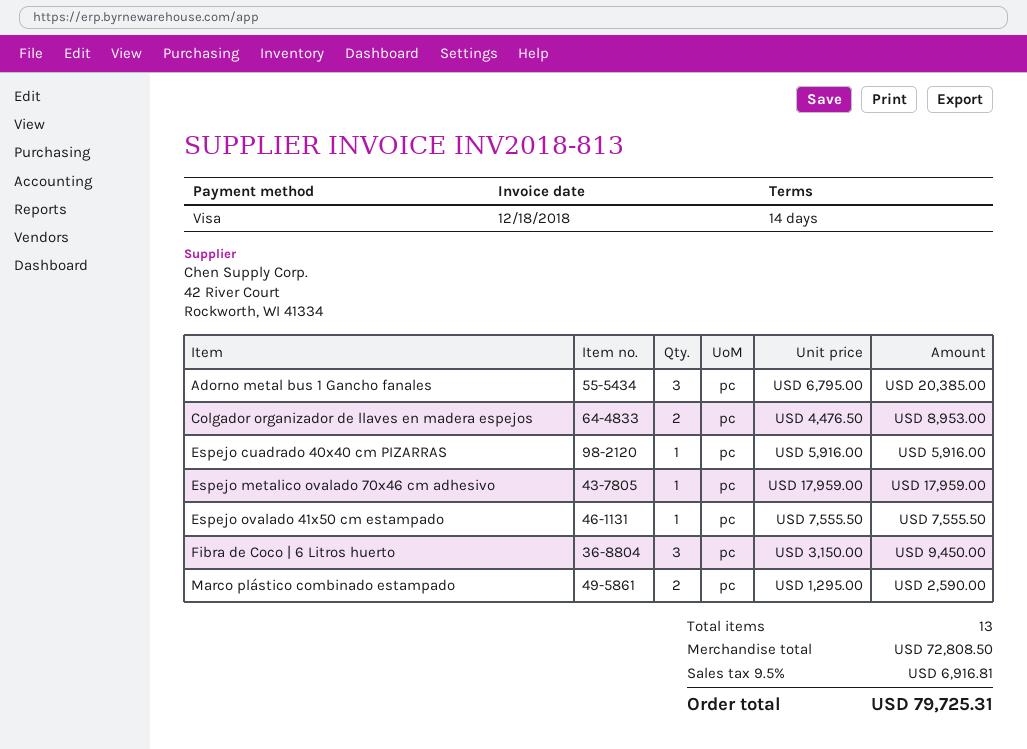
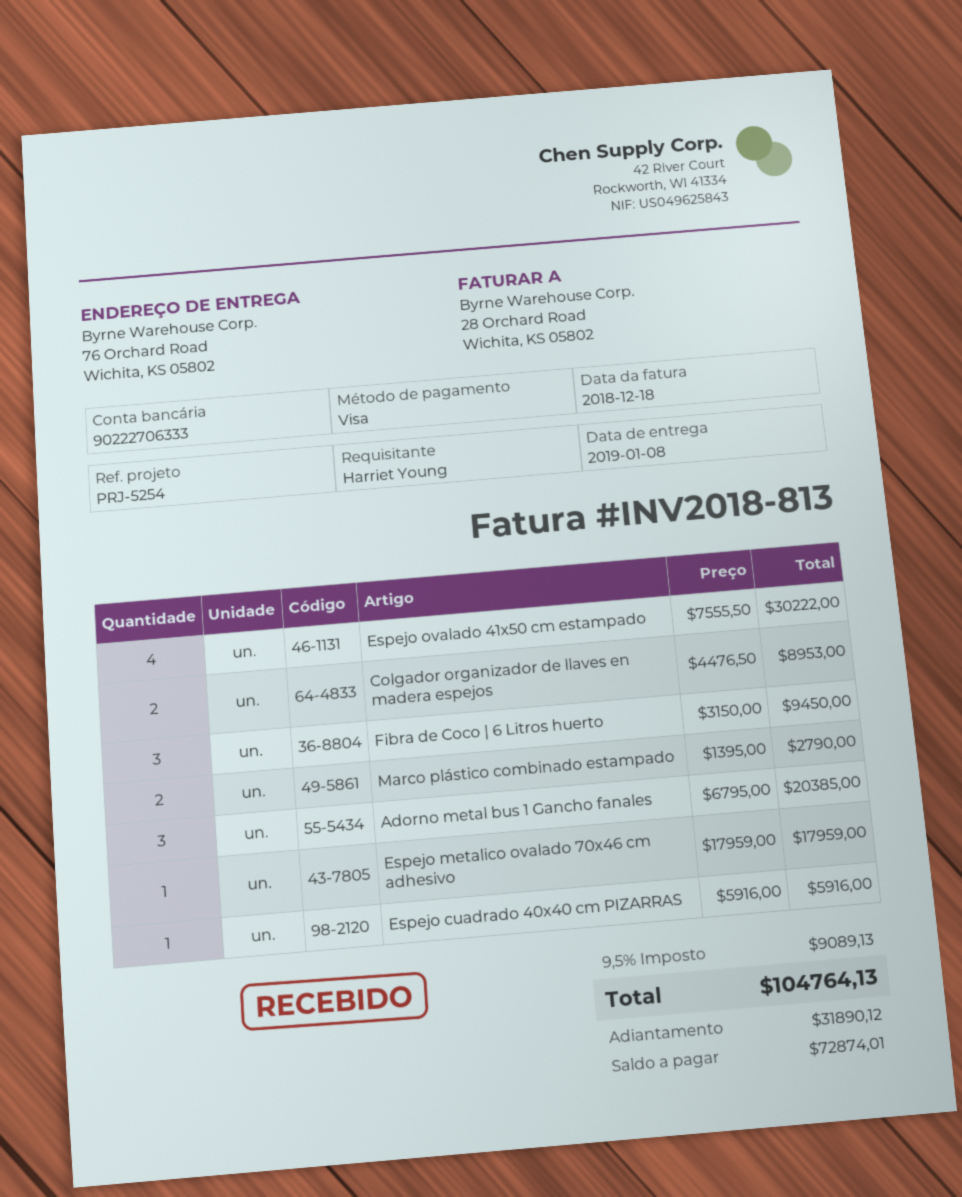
Espejo ovalado 41x50 cm estampado: 1 x 7555.50 = 7555.50 -> 4 x 7555.50 = 30222.00
Marco plástico combinado estampado: 2 x 1295.00 = 2590.00 -> 2 x 1395.00 = 2790.00
tax: 9.5% = 6916.81 -> 9.5% = 9089.13
total: 79725.31 -> 104764.13

